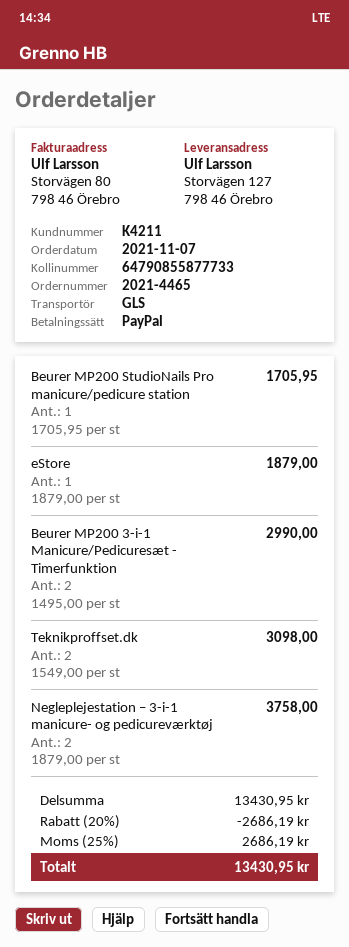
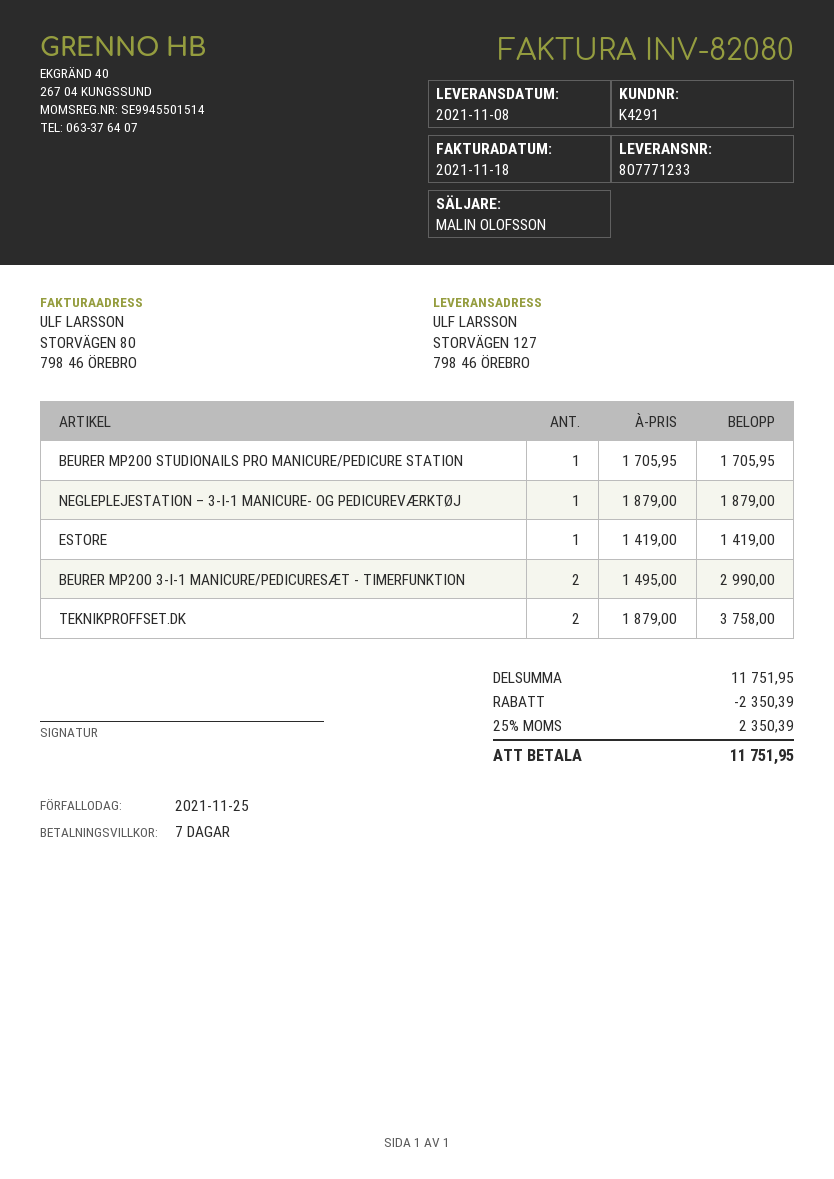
customer number: K4211 -> K4291
eStore: 1 x 1879.00 = 1879.00 -> 1 x 1419.00 = 1419.00
Teknikproffset.dk: 2 x 1549.00 = 3098.00 -> 2 x 1879.00 = 3758.00
Negleplejestation – 3-i-1 manicure- og pedicureværktøj: 2 x 1879.00 = 3758.00 -> 1 x 1879.00 = 1879.00
subtotal: 13430.95 -> 11751.95
discount: 2686.19 -> 2350.39
tax: 25% = 2686.19 -> 25% = 2350.39
total: 13430.95 -> 11751.95

